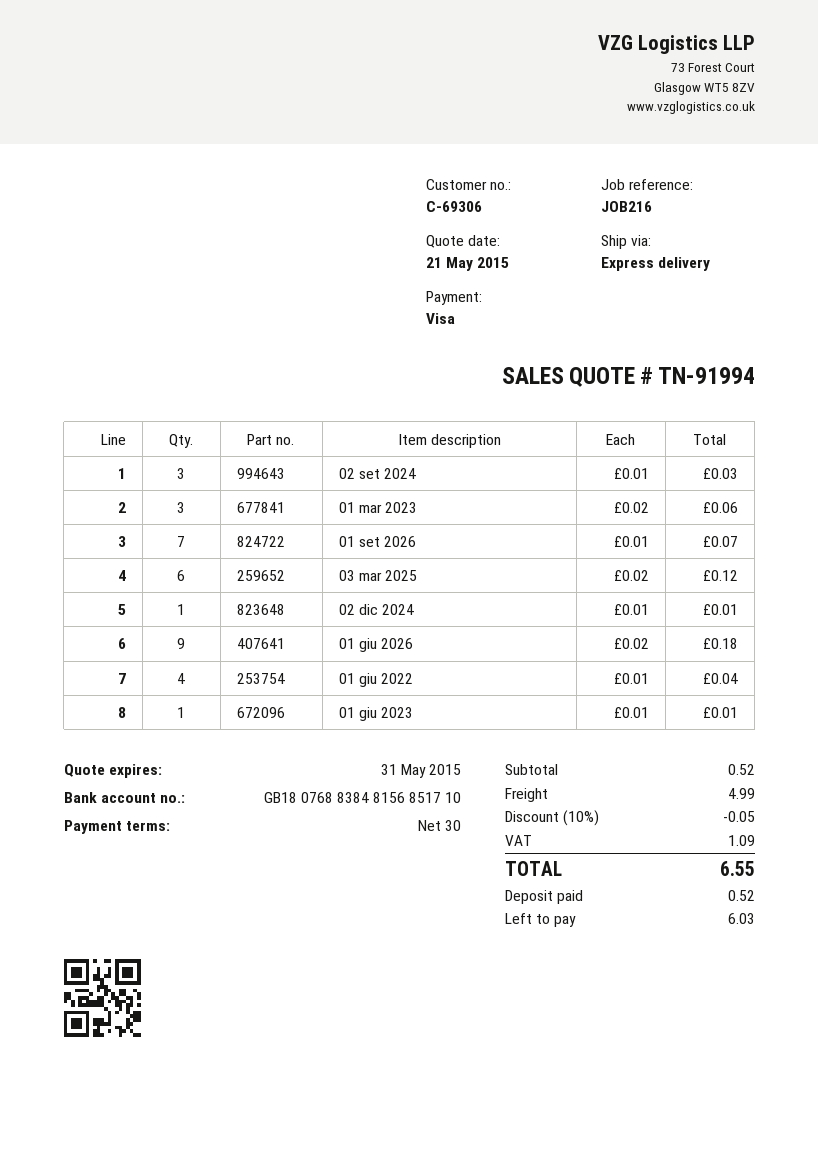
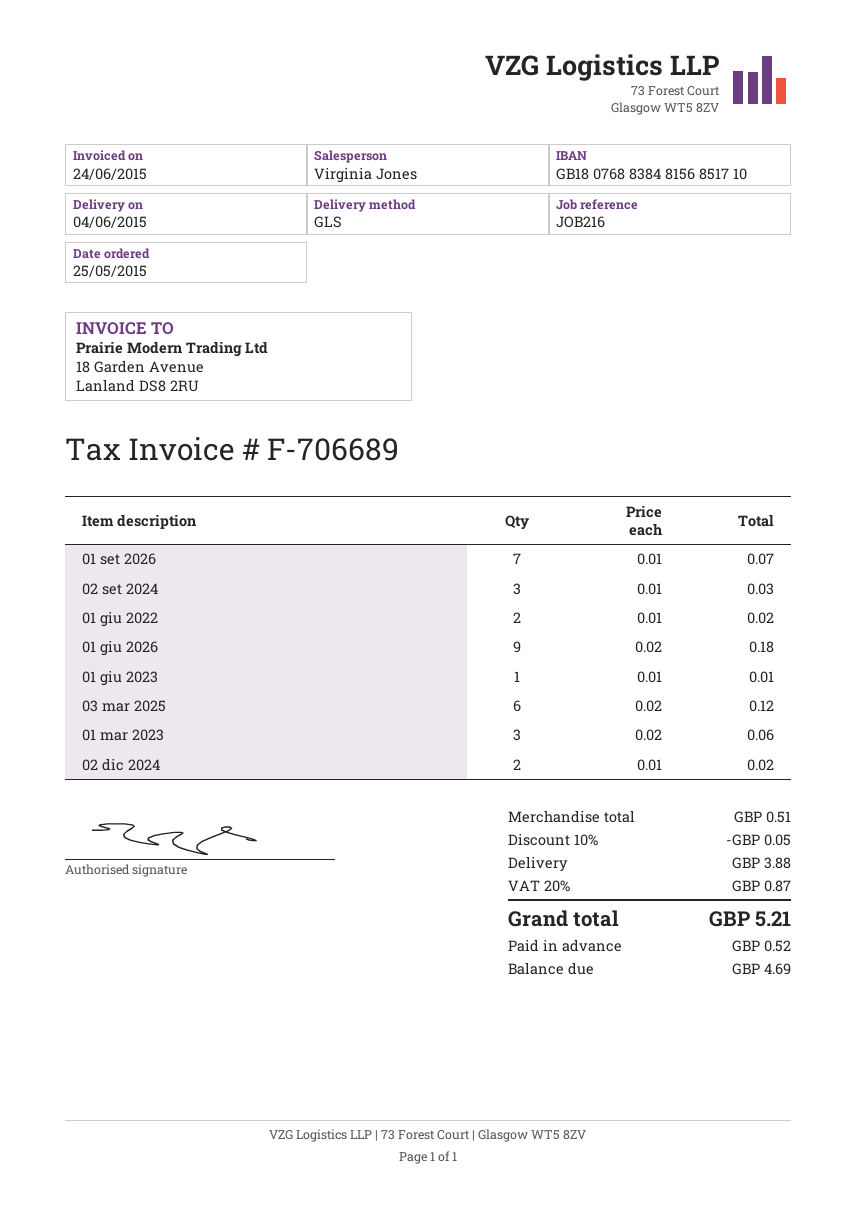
shipping method: express -> GLS
02 dic 2024: 1 x 0.01 = 0.01 -> 2 x 0.01 = 0.02
01 giu 2022: 4 x 0.01 = 0.04 -> 2 x 0.01 = 0.02
subtotal: 0.52 -> 0.51
shipping: 4.99 -> 3.88
tax: 1.09 -> 0.87
total: 6.55 -> 5.21
balance: 6.03 -> 4.69

